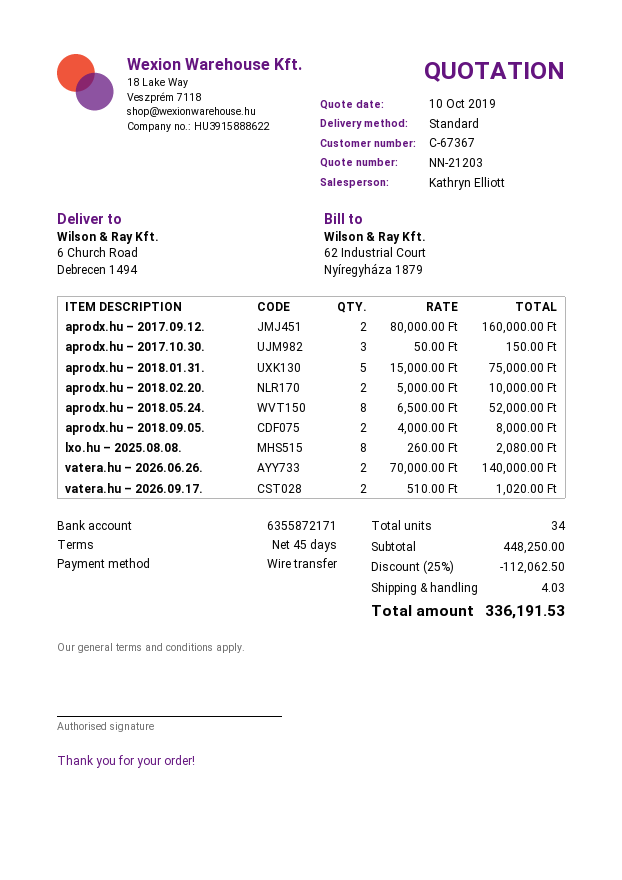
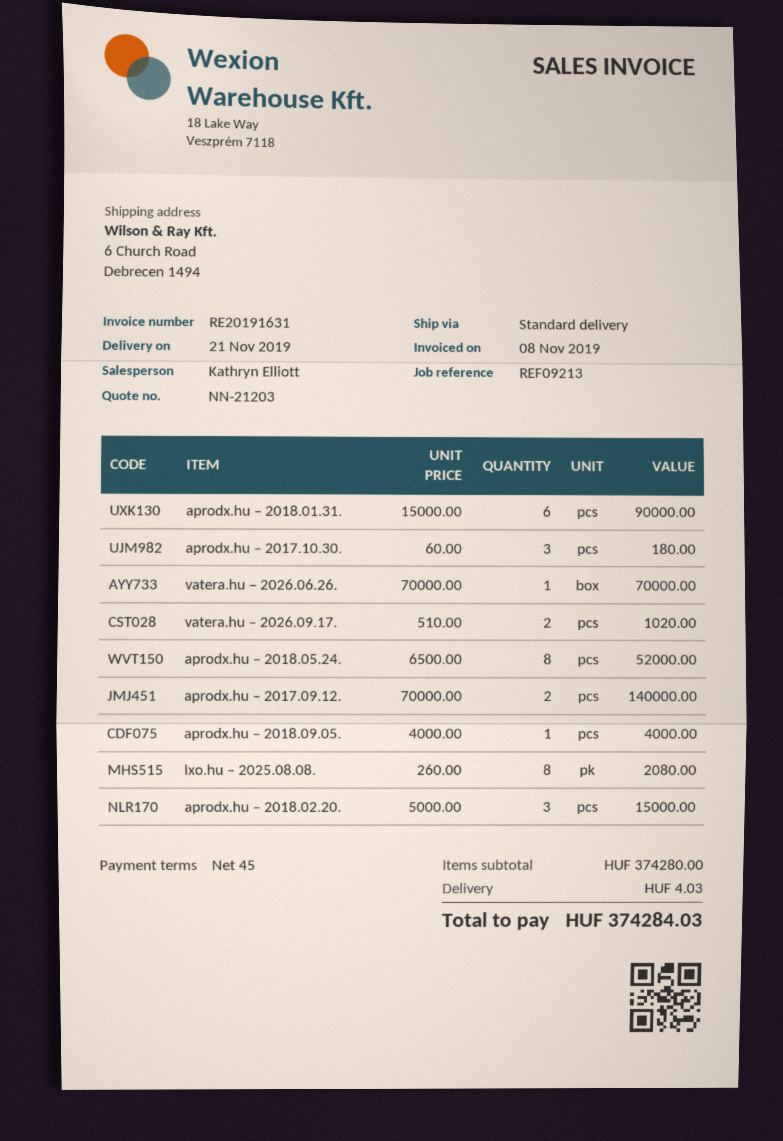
aprodx.hu – 2017.09.12.: 2 x 80000.00 = 160000.00 -> 2 x 70000.00 = 140000.00
aprodx.hu – 2017.10.30.: 3 x 50.00 = 150.00 -> 3 x 60.00 = 180.00
aprodx.hu – 2018.01.31.: 5 x 15000.00 = 75000.00 -> 6 x 15000.00 = 90000.00
aprodx.hu – 2018.02.20.: 2 x 5000.00 = 10000.00 -> 3 x 5000.00 = 15000.00
aprodx.hu – 2018.09.05.: 2 x 4000.00 = 8000.00 -> 1 x 4000.00 = 4000.00
vatera.hu – 2026.06.26.: 2 x 70000.00 = 140000.00 -> 1 x 70000.00 = 70000.00
subtotal: 448250.00 -> 374280.00
discount: 25% = 112062.50 -> none
total: 336191.53 -> 374284.03

